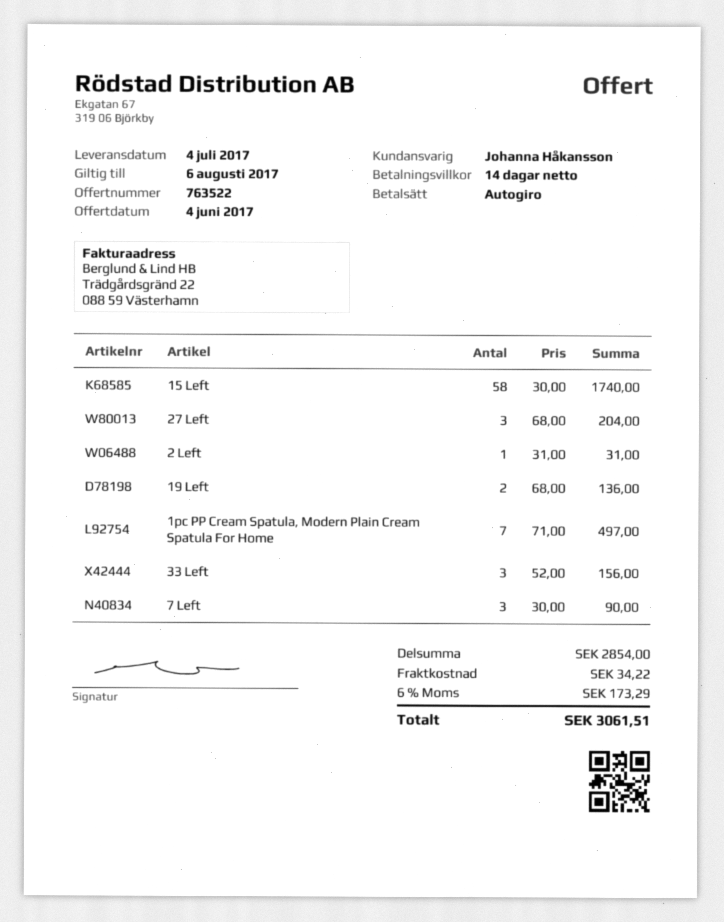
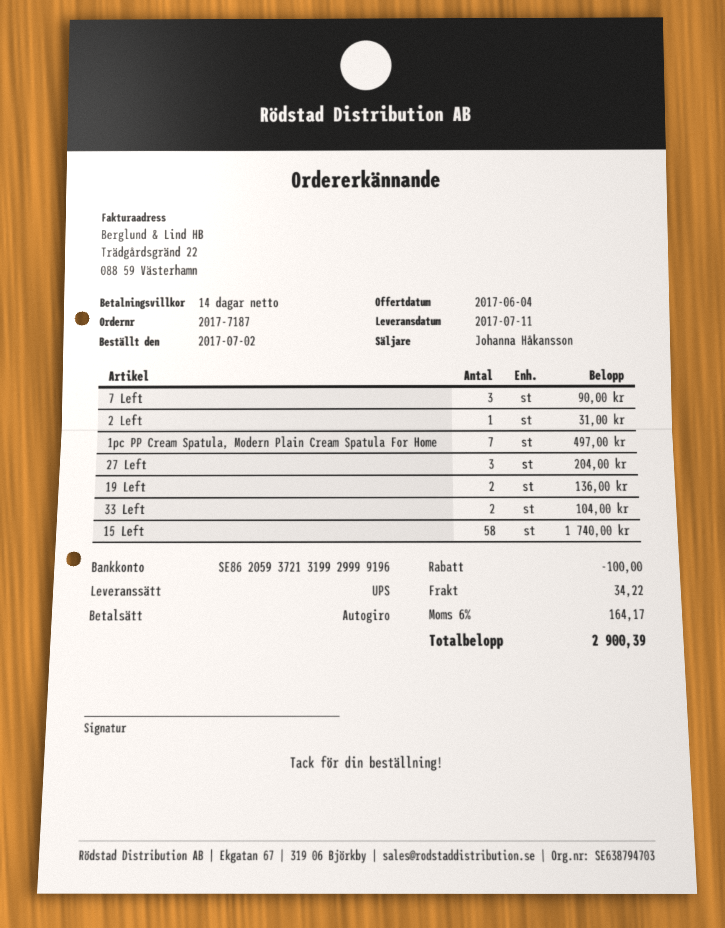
delivery date: 2017-07-04 -> 2017-07-11
33 Left: 3 for 156.00 -> 2 for 104.00
discount: none -> 100.00
tax: 6% = 173.29 -> 6% = 164.17
total: 3061.51 -> 2900.39

